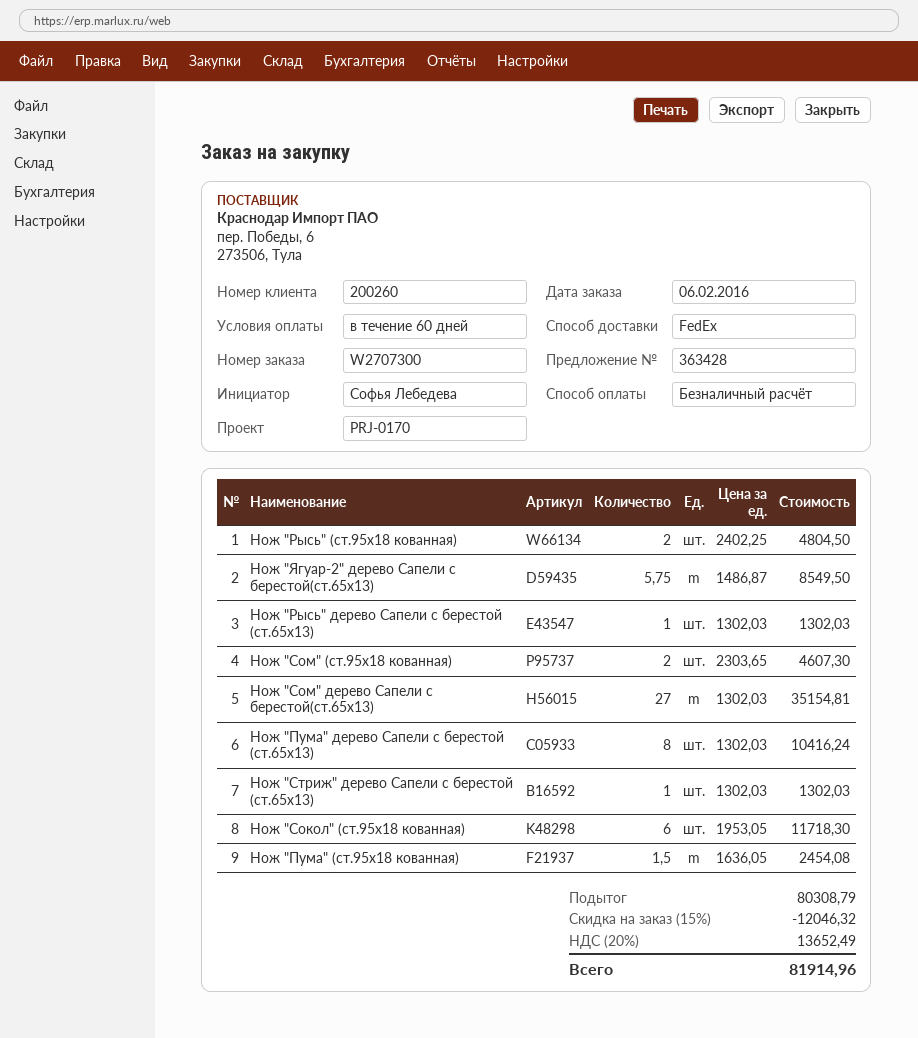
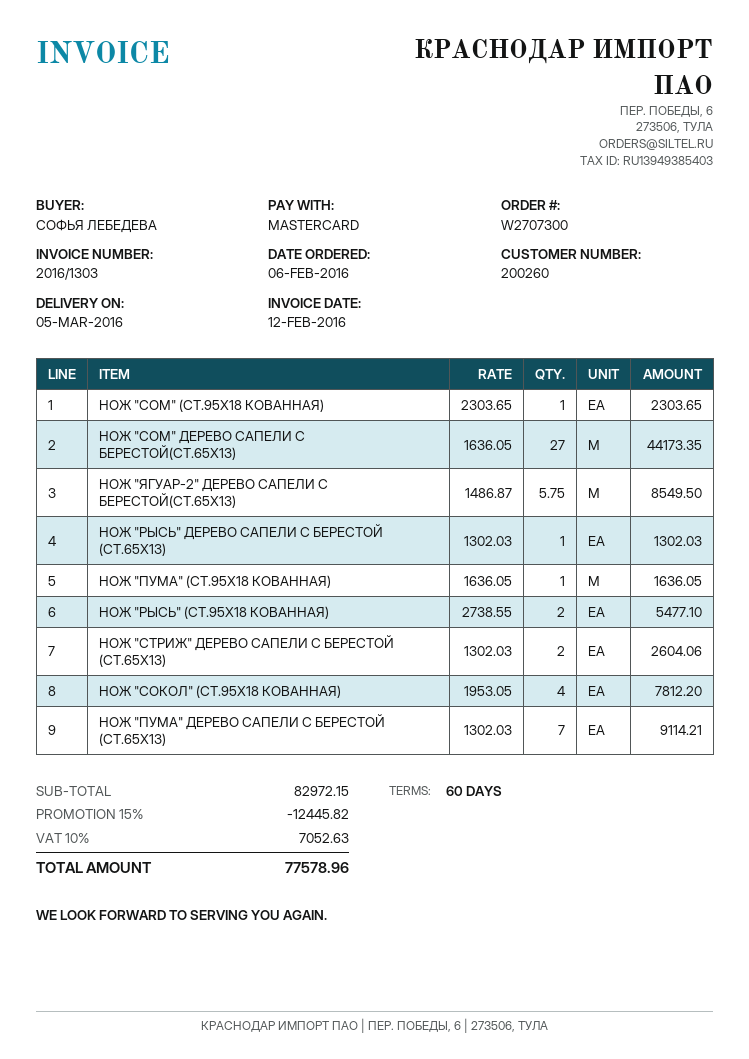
payment method: bank transfer -> Mastercard
Нож "Рысь" (ст.95х18 кованная): 2 x 2402.25 = 4804.50 -> 2 x 2738.55 = 5477.10
Нож "Сом" (ст.95х18 кованная): 2 x 2303.65 = 4607.30 -> 1 x 2303.65 = 2303.65
Нож "Сом" дерево Сапели с берестой(ст.65х13): 27 x 1302.03 = 35154.81 -> 27 x 1636.05 = 44173.35
Нож "Пума" дерево Сапели с берестой (ст.65х13): 8 x 1302.03 = 10416.24 -> 7 x 1302.03 = 9114.21
Нож "Стриж" дерево Сапели с берестой (ст.65х13): 1 x 1302.03 = 1302.03 -> 2 x 1302.03 = 2604.06
Нож "Сокол" (ст.95х18 кованная): 6 x 1953.05 = 11718.30 -> 4 x 1953.05 = 7812.20
Нож "Пума" (ст.95х18 кованная): 1.5 x 1636.05 = 2454.08 -> 1 x 1636.05 = 1636.05
subtotal: 80308.79 -> 82972.15
discount: 15% = 12046.32 -> 15% = 12445.82
tax: 20% = 13652.49 -> 10% = 7052.63
total: 81914.96 -> 77578.96

